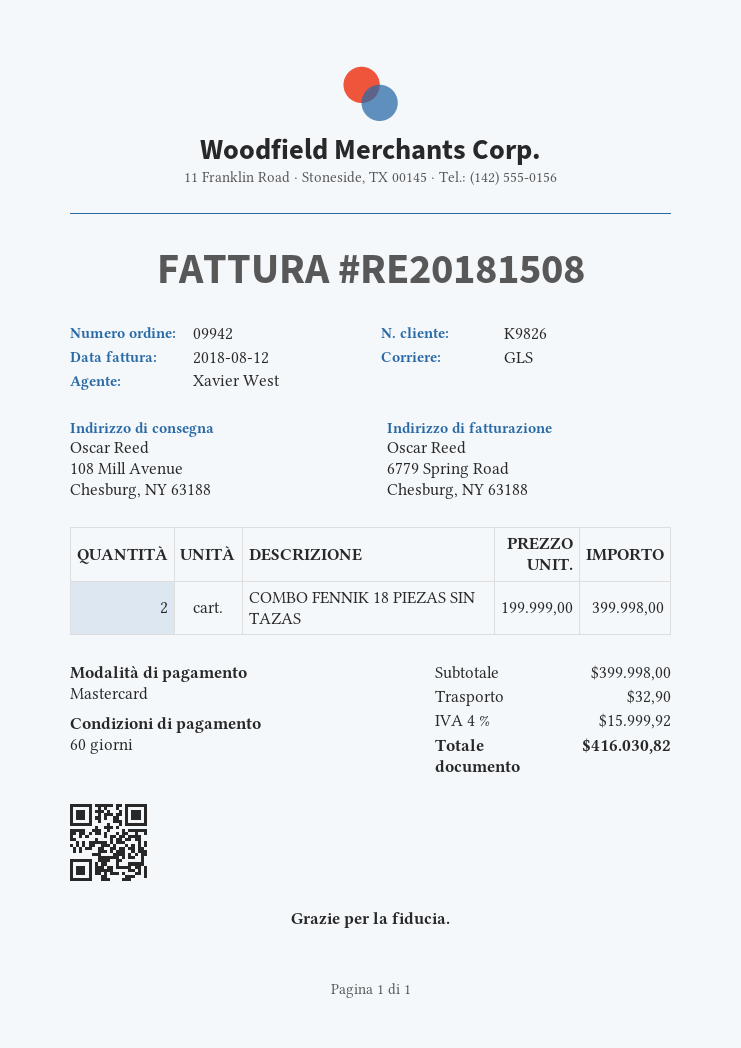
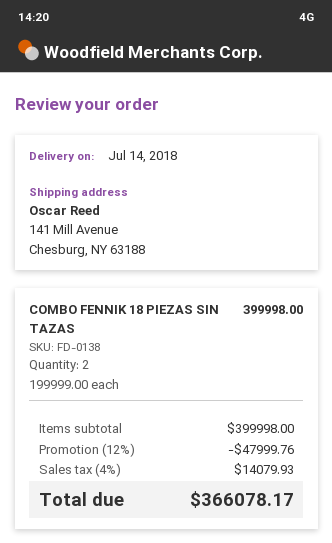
ship to: 108 Mill Avenue, Chesburg, NY 63188 -> 141 Mill Avenue, Chesburg, NY 63188
discount: none -> 12% = 47999.76
shipping: 32.90 -> none
tax: 4% = 15999.92 -> 4% = 14079.93
total: 416030.82 -> 366078.17

